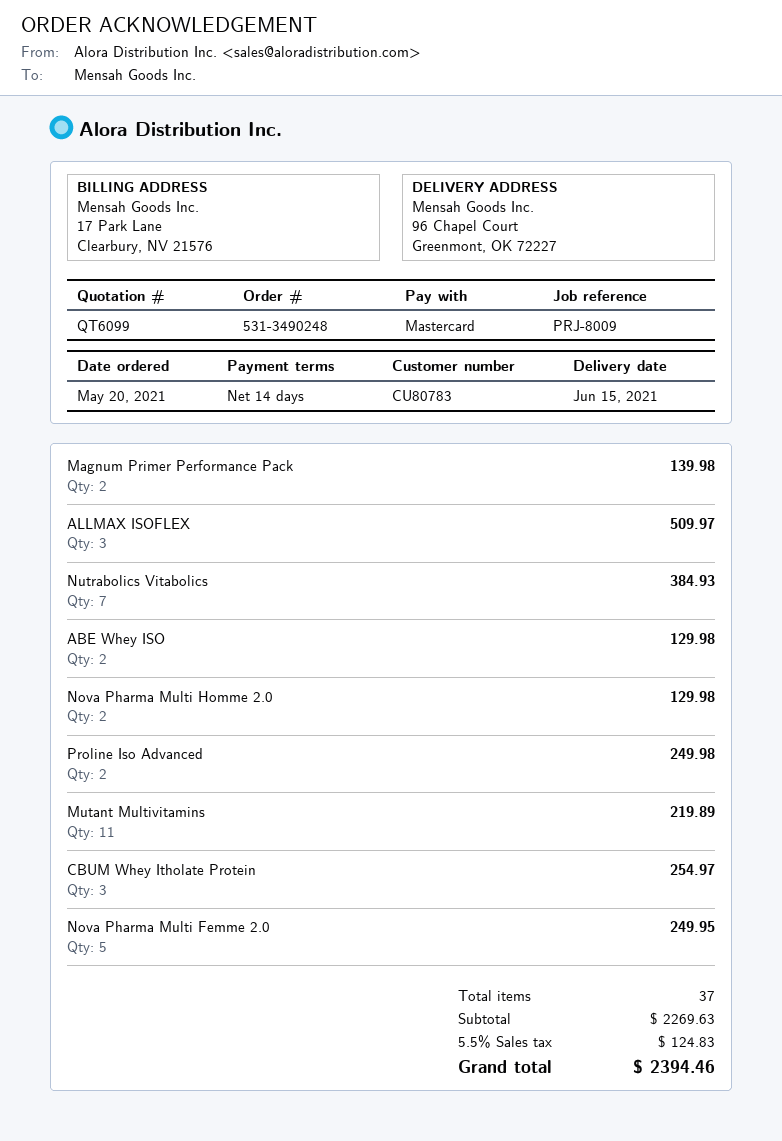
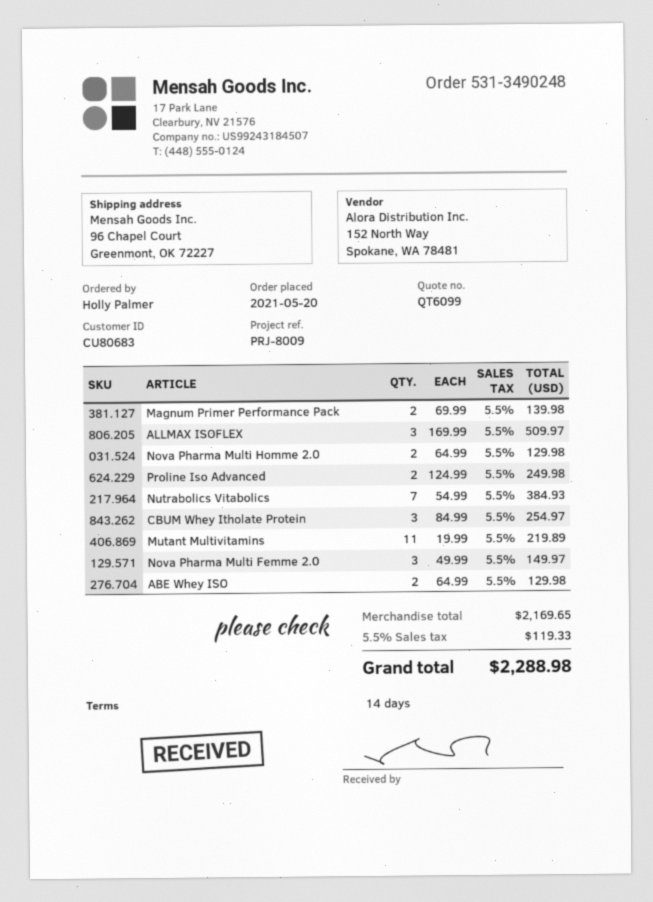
customer number: CU80783 -> CU80683
Nova Pharma Multi Femme 2.0: 5 for 249.95 -> 3 for 149.97
subtotal: 2269.63 -> 2169.65
tax: 5.5% = 124.83 -> 5.5% = 119.33
total: 2394.46 -> 2288.98

